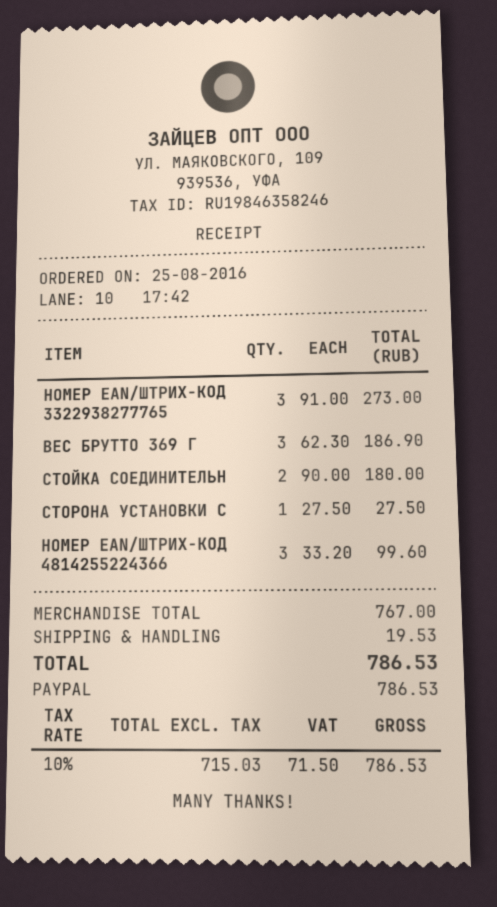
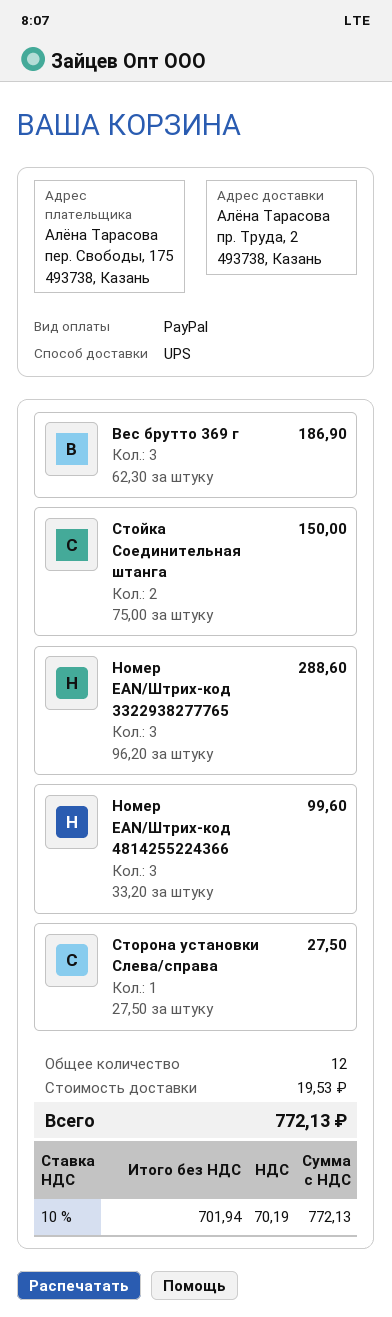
НОМЕР EAN/ШТРИХ-КОД 3322938277765: 3 x 91.00 = 273.00 -> 3 x 96.20 = 288.60
СТОЙКА СОЕДИНИТЕЛЬН: 2 x 90.00 = 180.00 -> 2 x 75.00 = 150.00
net: 715.03 -> 701.94
tax: 10% = 71.50 -> 10% = 70.19
total: 786.53 -> 772.13

